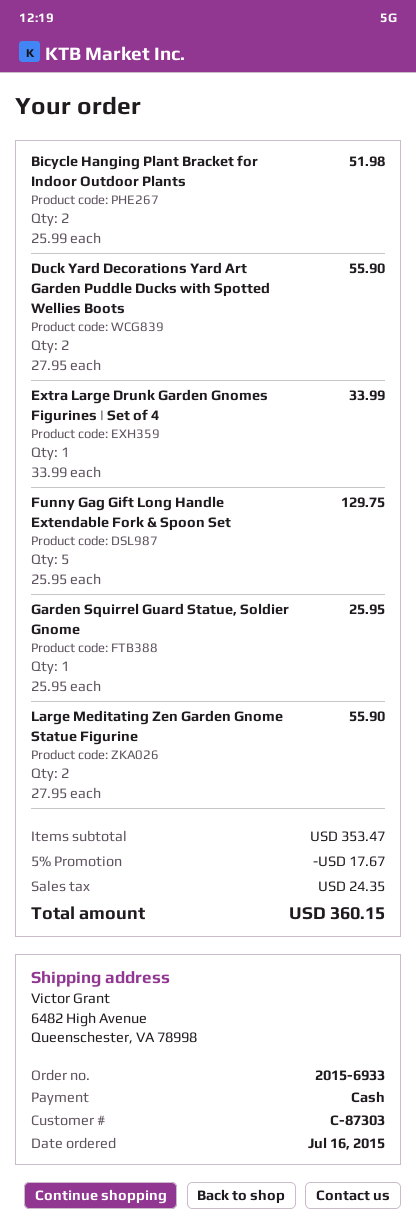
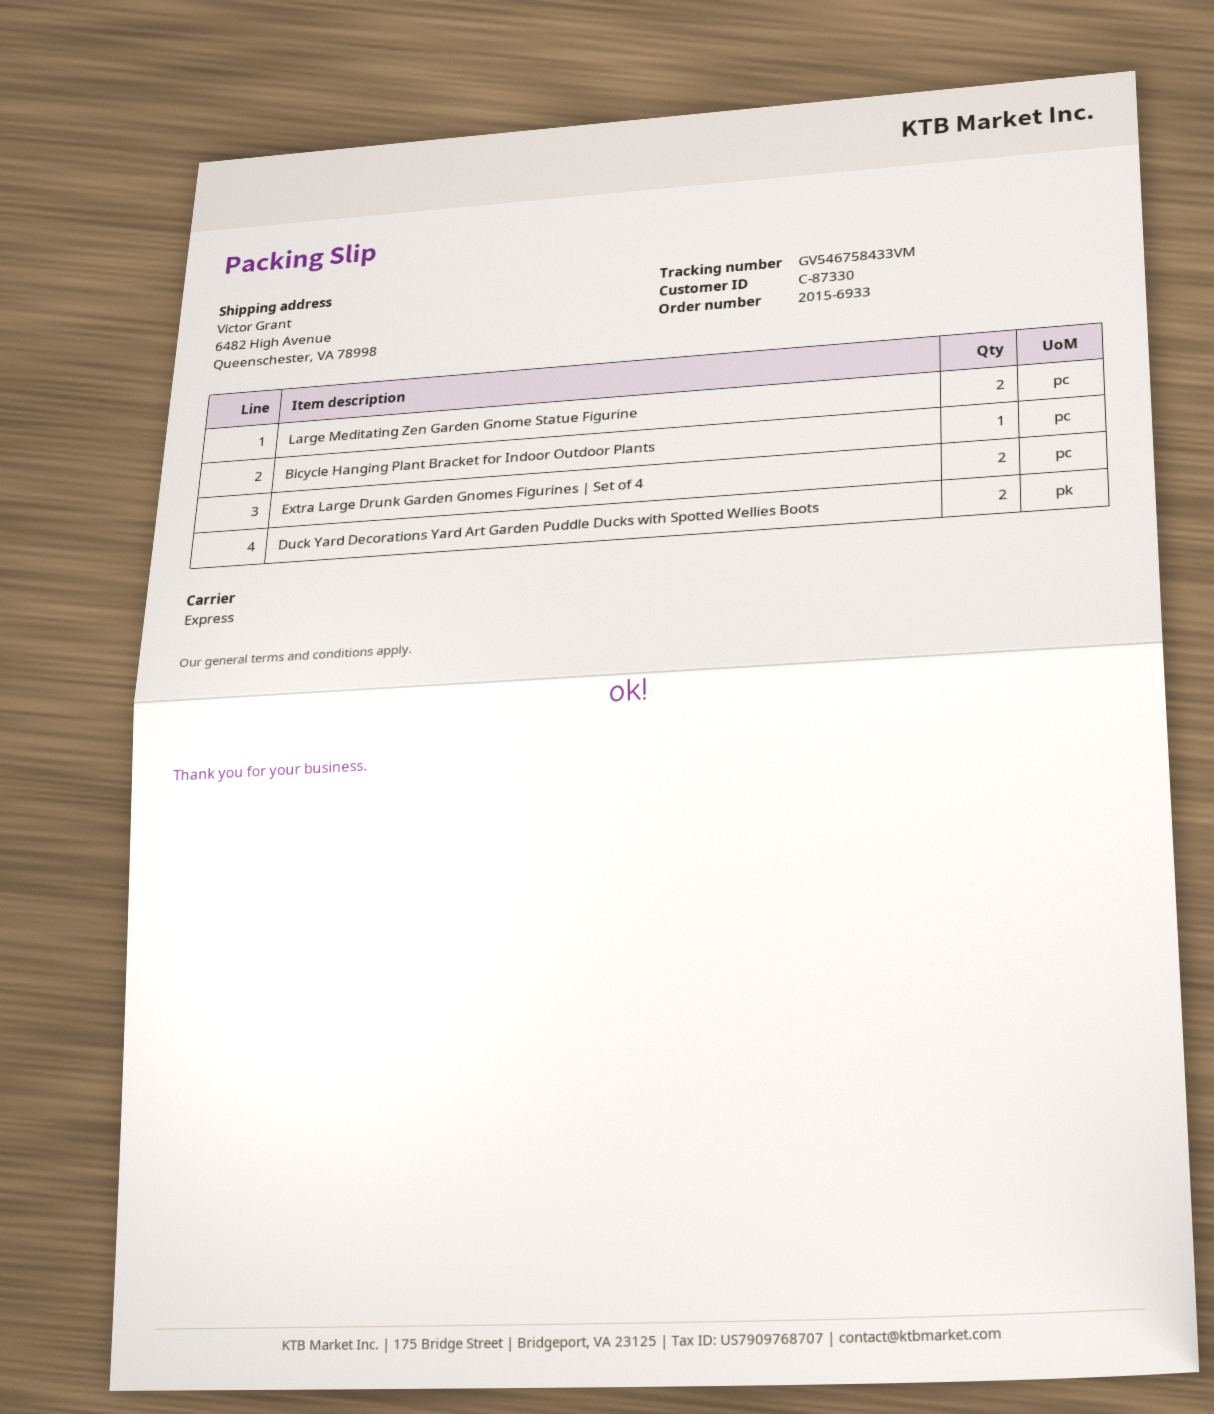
customer number: C-87303 -> C-87330
Bicycle Hanging Plant Bracket for Indoor Outdoor Plants: 2 -> 1
Extra Large Drunk Garden Gnomes Figurines | Set of 4: 1 -> 2
Funny Gag Gift Long Handle Extendable Fork & Spoon Set: 5 -> none
Garden Squirrel Guard Statue, Soldier Gnome: 1 -> none

